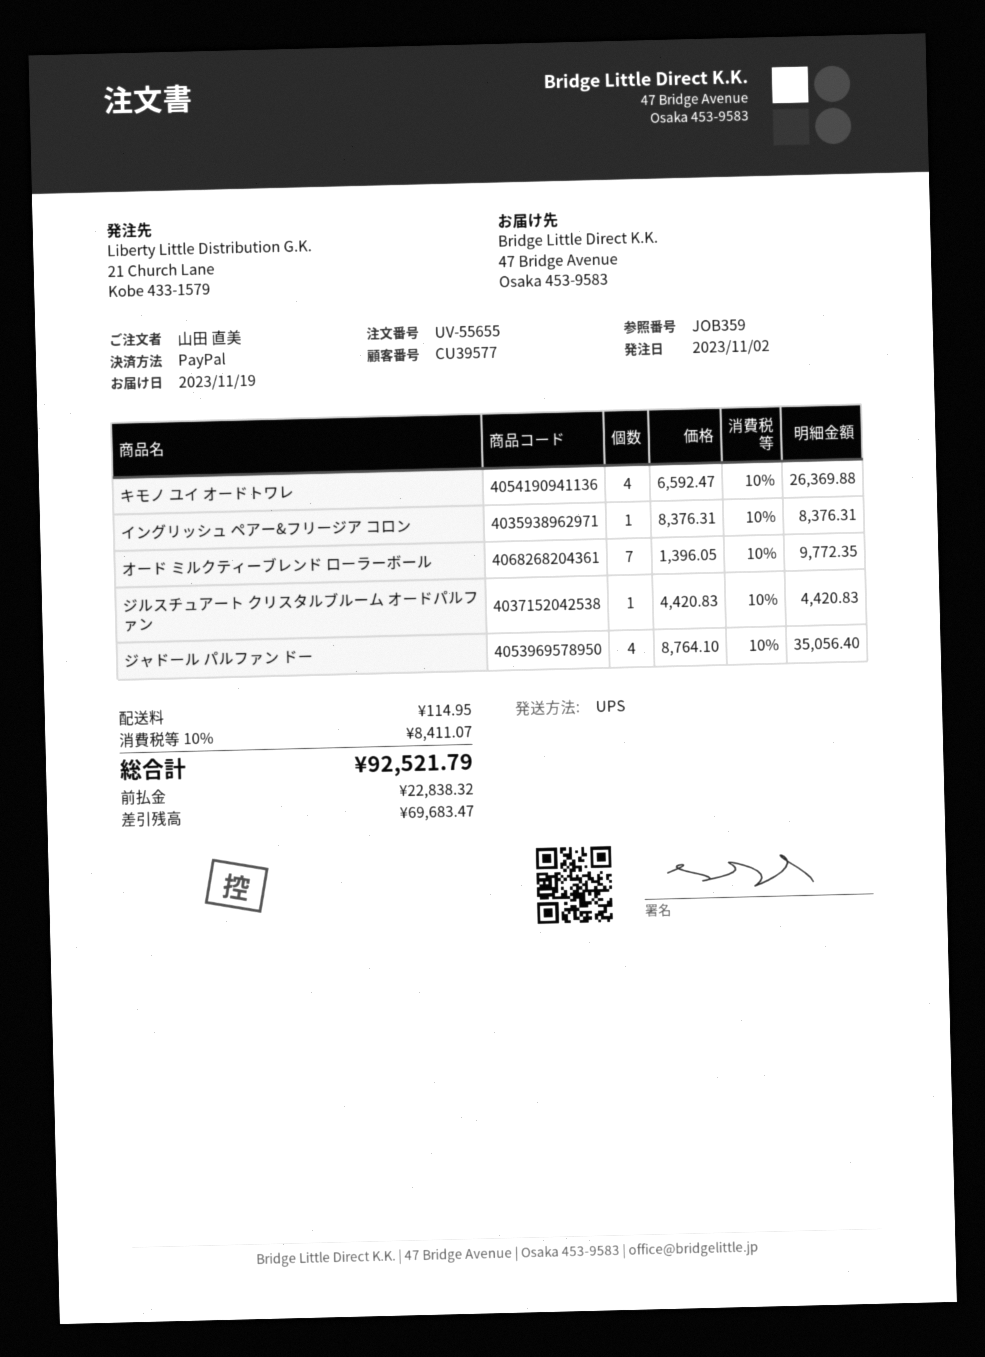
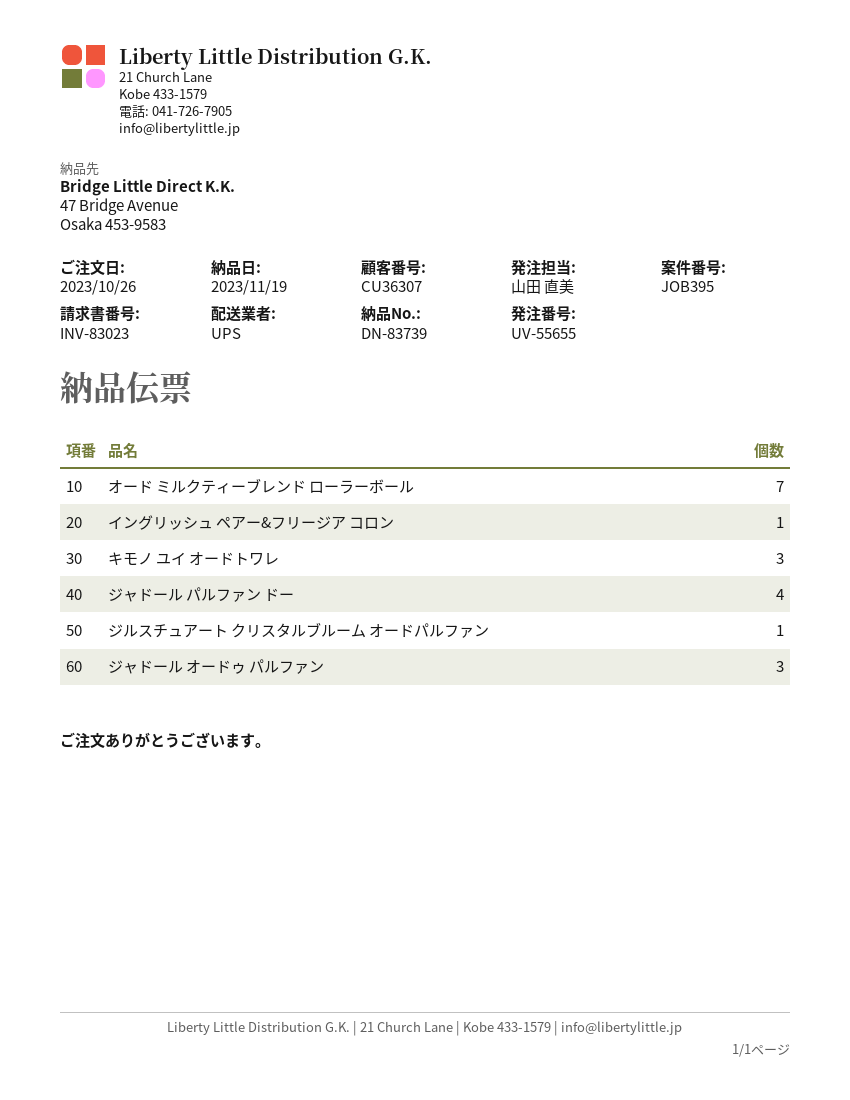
order date: 2023-11-02 -> 2023-10-26
customer number: CU39577 -> CU36307
reference: JOB359 -> JOB395
キモノ ユイ オードトワレ: 4 -> 3
ジャドール オードゥ パルファン: none -> 3

